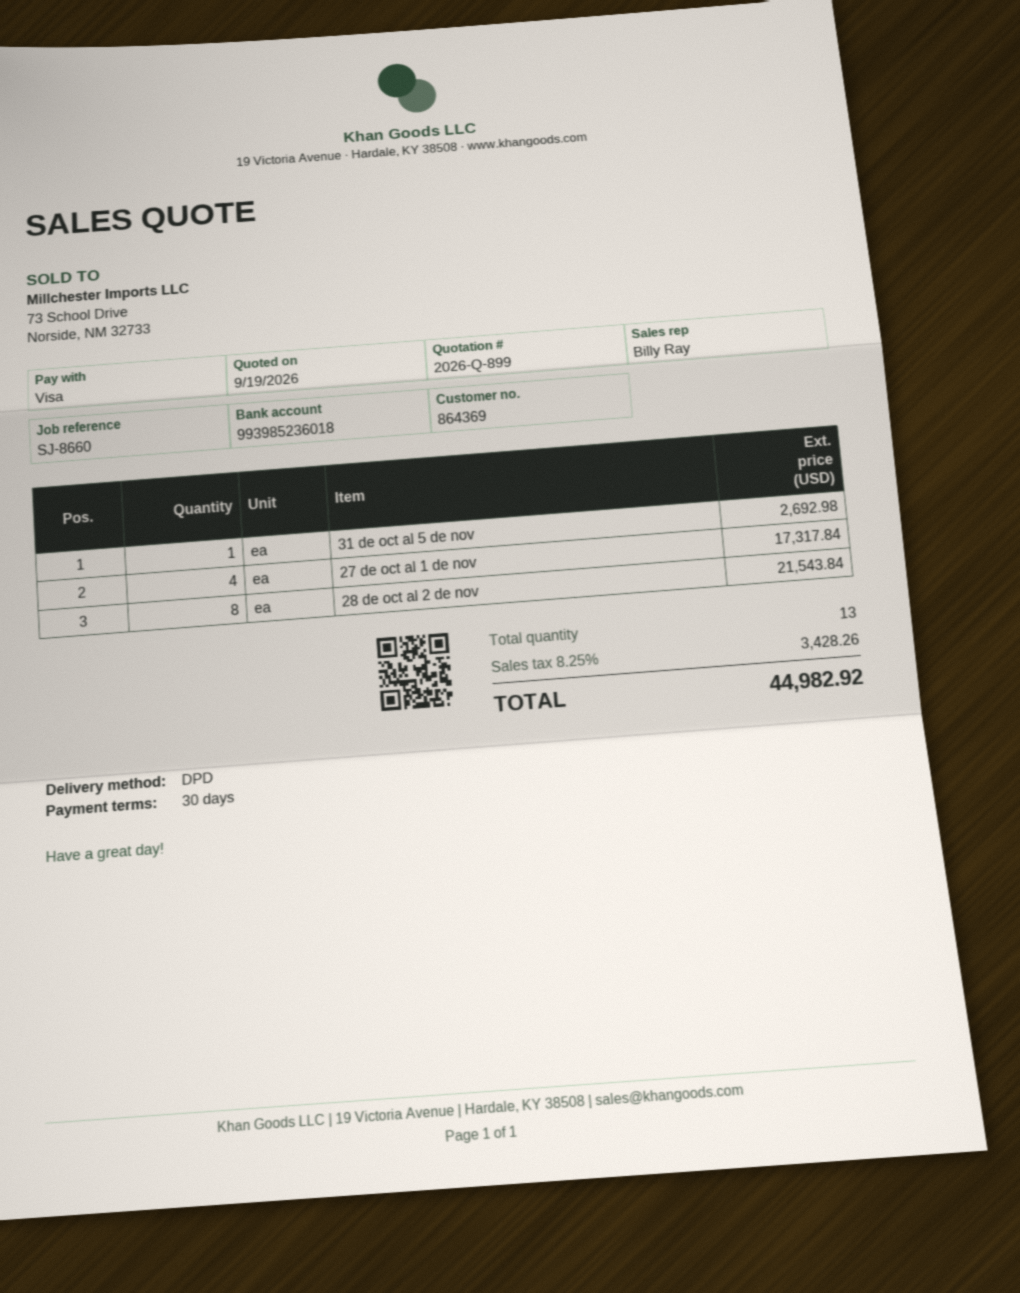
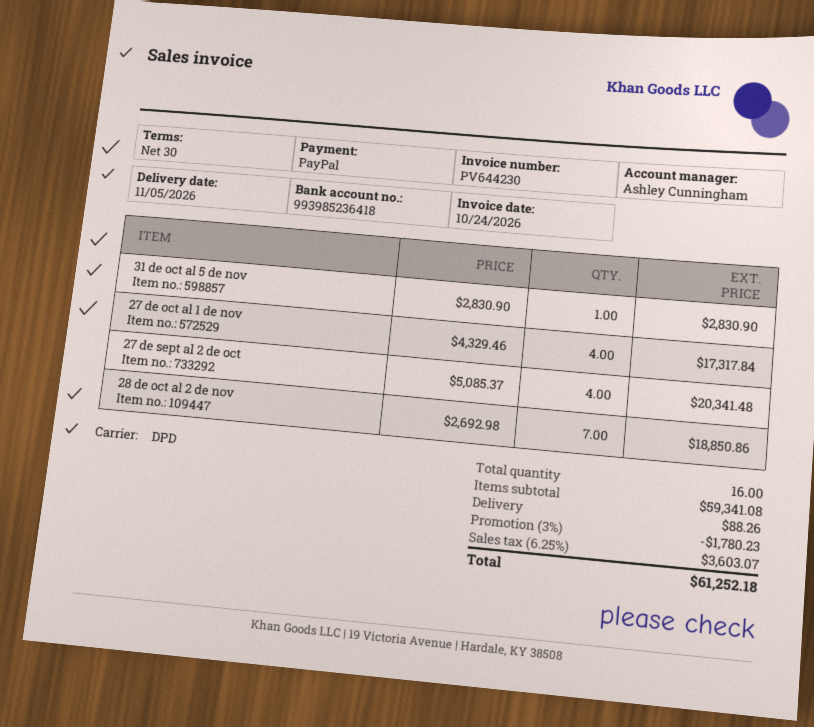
sales rep: Billy Ray -> Ashley Cunningham
payment method: Visa -> PayPal
bank account: 993985236018 -> 993985236418
31 de oct al 5 de nov: 1 for 2692.98 -> 1 for 2830.90
28 de oct al 2 de nov: 8 for 21543.84 -> 7 for 18850.86
27 de sept al 2 de oct: none -> 4 for 20341.48
total quantity: 13 -> 16
discount: none -> 3% = 1780.23
shipping: none -> 88.26
tax: 8.25% = 3428.26 -> 6.25% = 3603.07
total: 44982.92 -> 61252.18

